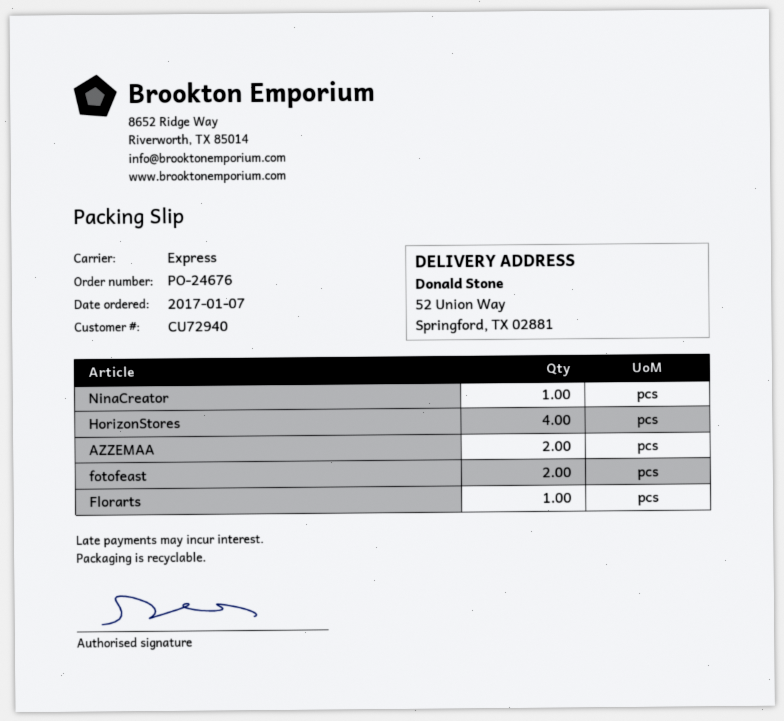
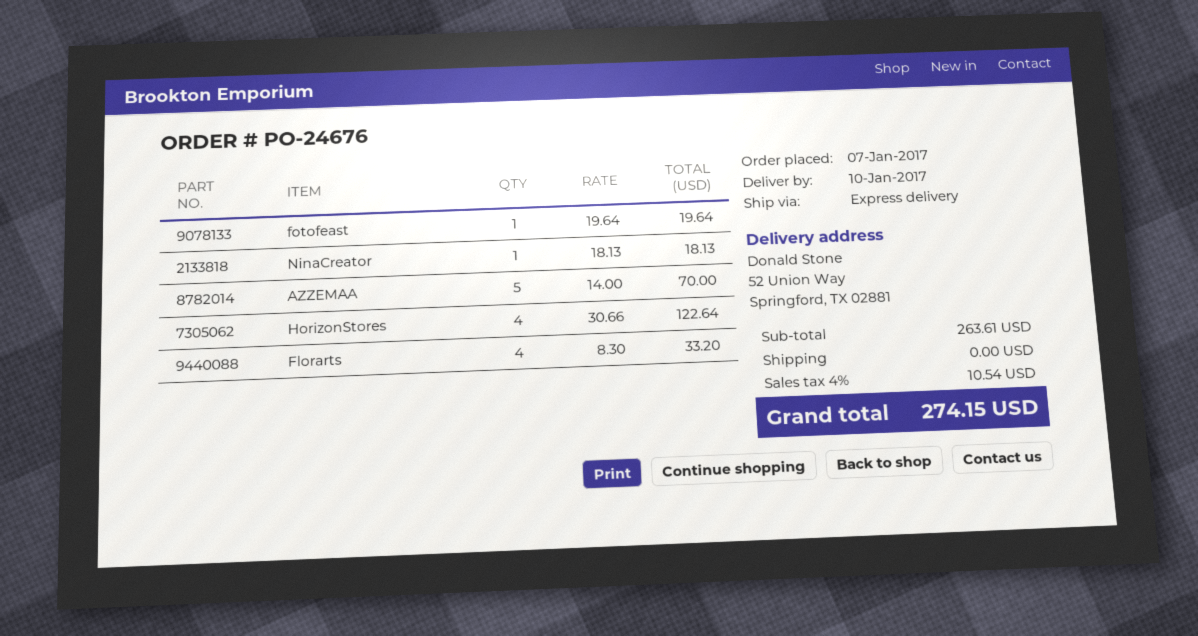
AZZEMAA: 2 -> 5
fotofeast: 2 -> 1
Florarts: 1 -> 4

